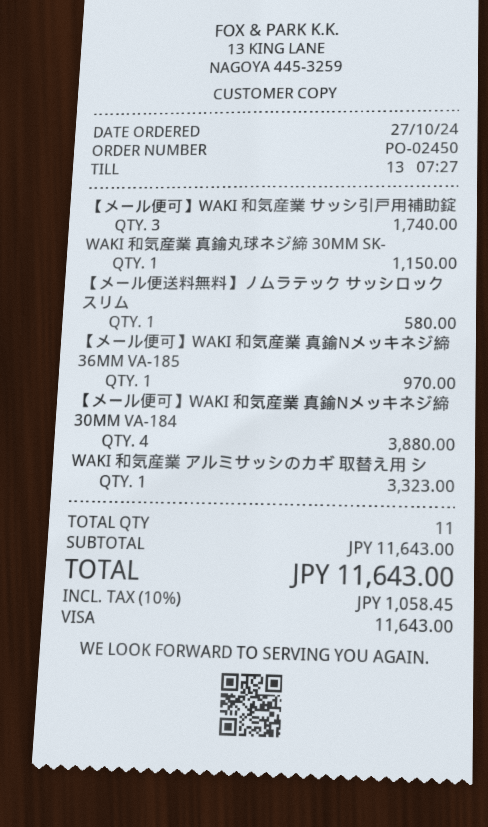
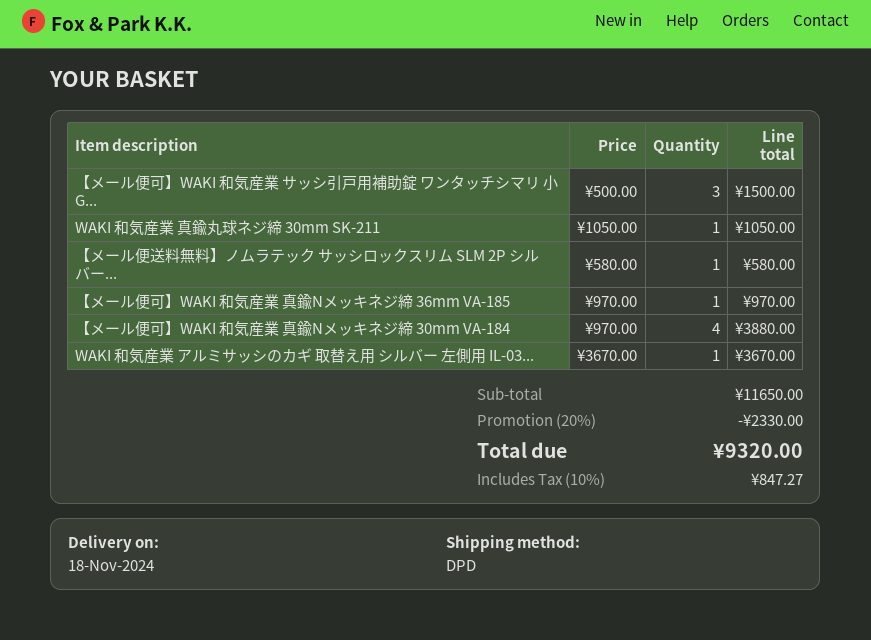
【メール便可】WAKI 和気産業 サッシ引戸用補助錠: 3 for 1740.00 -> 3 for 1500.00
WAKI 和気産業 真鍮丸球ネジ締 30MM SK-: 1 for 1150.00 -> 1 for 1050.00
WAKI 和気産業 アルミサッシのカギ 取替え用 シ: 1 for 3323.00 -> 1 for 3670.00
subtotal: 11643.00 -> 11650.00
discount: none -> 20% = 2330.00
tax: 10% = 1058.45 -> 10% = 847.27
total: 11643.00 -> 9320.00

